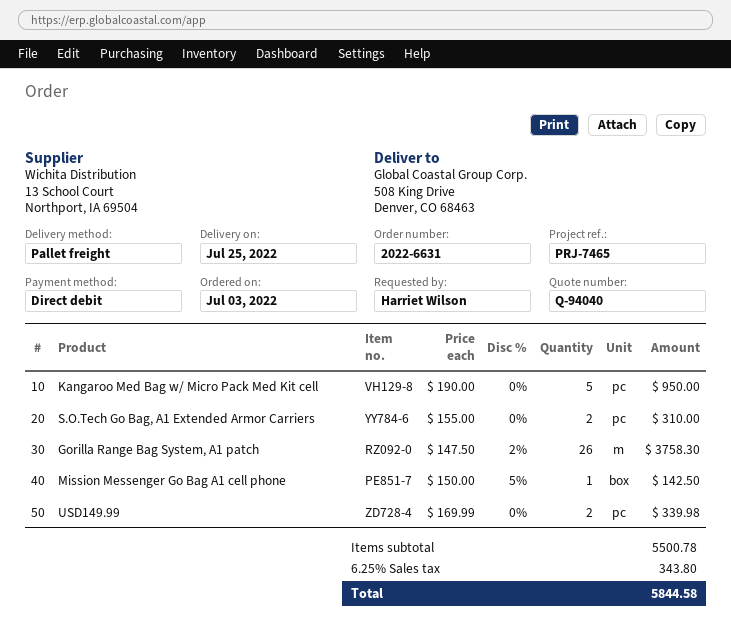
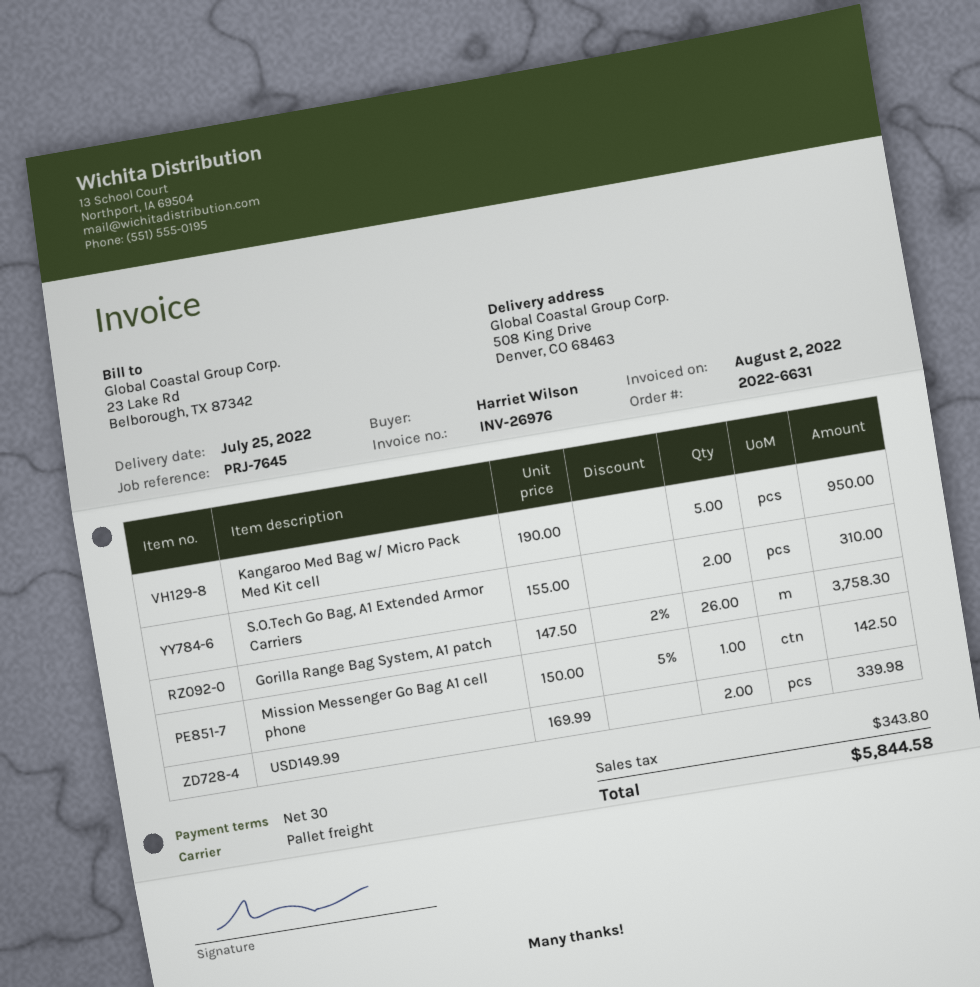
reference: PRJ-7465 -> PRJ-7645

